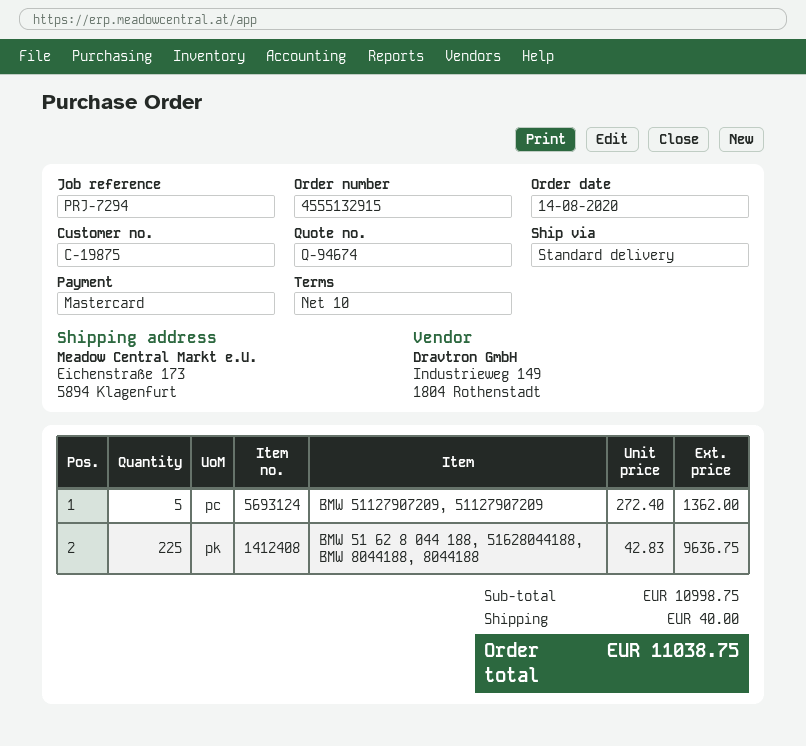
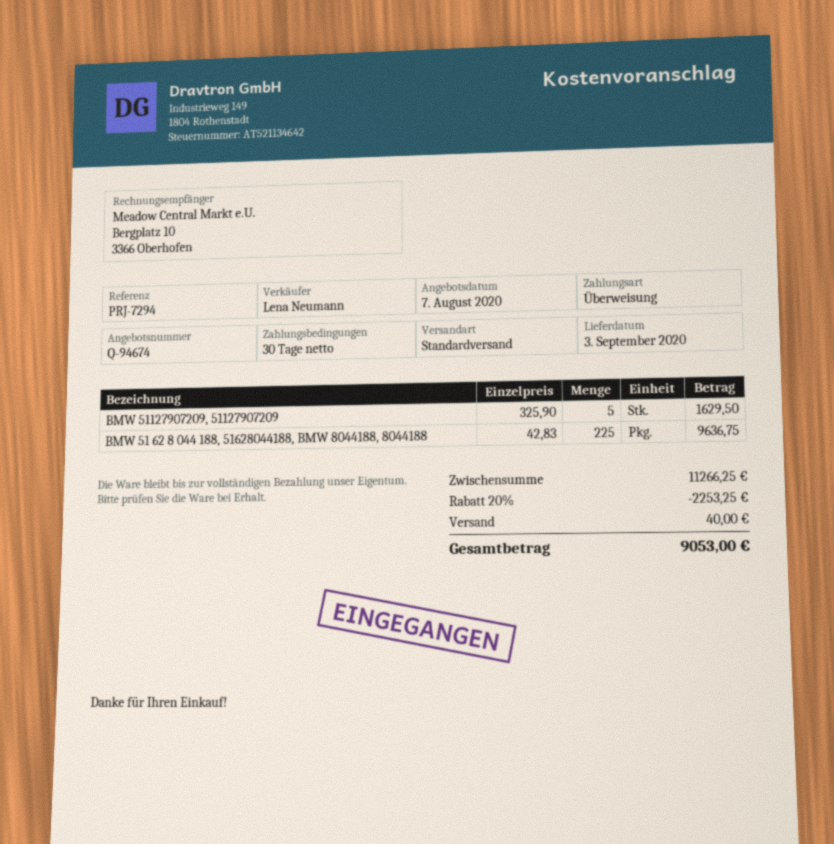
payment terms: 10 days -> 30 days
payment method: Mastercard -> bank transfer
BMW 51127907209, 51127907209: 5 x 272.40 = 1362.00 -> 5 x 325.90 = 1629.50
subtotal: 10998.75 -> 11266.25
discount: none -> 20% = 2253.25
total: 11038.75 -> 9053.00

